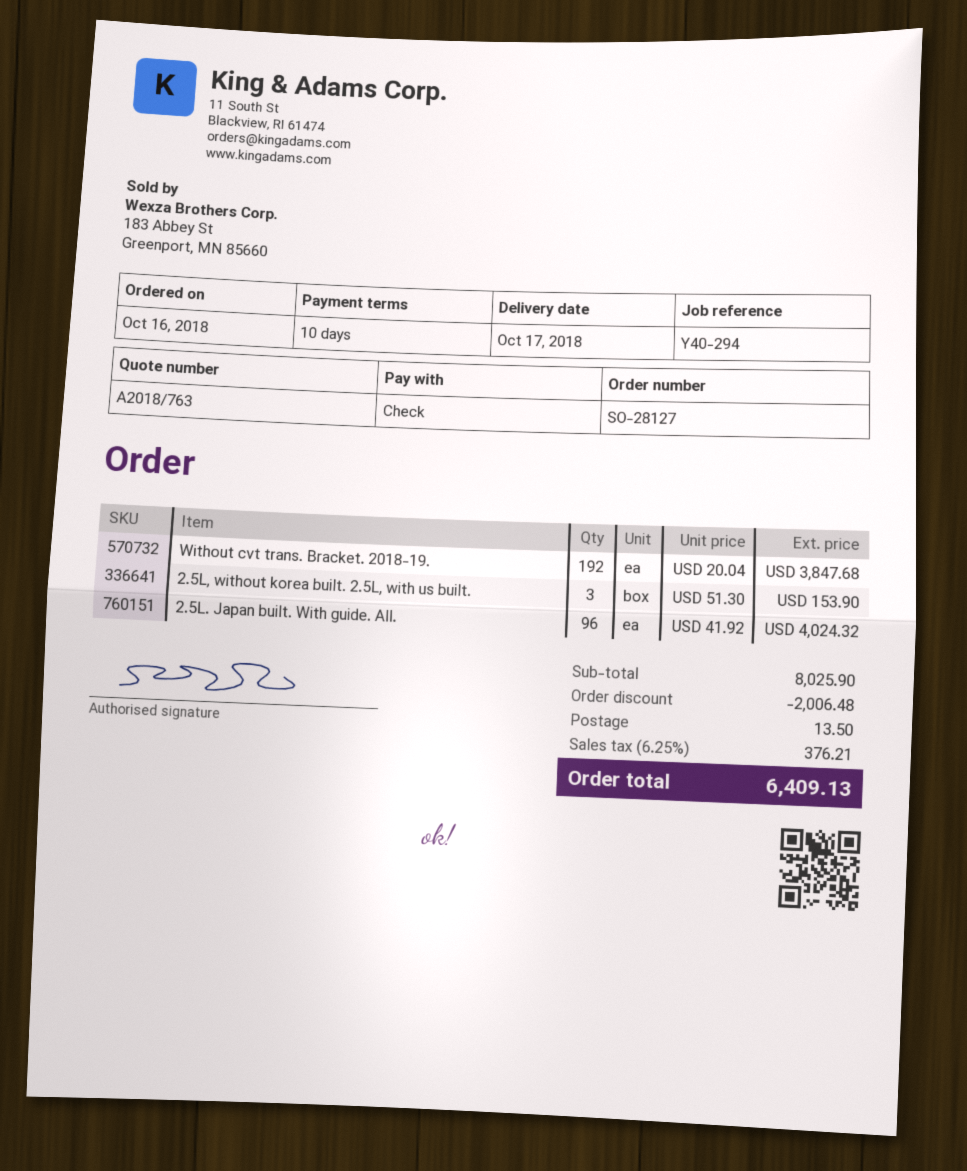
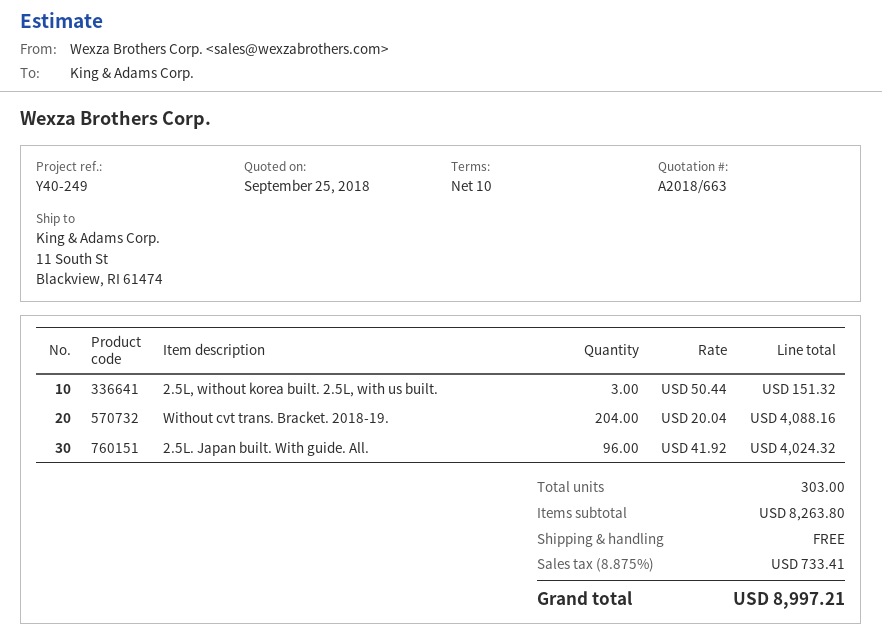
quote number: A2018/763 -> A2018/663
reference: Y40-294 -> Y40-249
Without cvt trans. Bracket. 2018-19.: 192 x 20.04 = 3847.68 -> 204 x 20.04 = 4088.16
2.5L, without korea built. 2.5L, with us built.: 3 x 51.30 = 153.90 -> 3 x 50.44 = 151.32
subtotal: 8025.90 -> 8263.80
discount: 2006.48 -> none
shipping: 13.50 -> 0.00
tax: 6.25% = 376.21 -> 8.875% = 733.41
total: 6409.13 -> 8997.21

